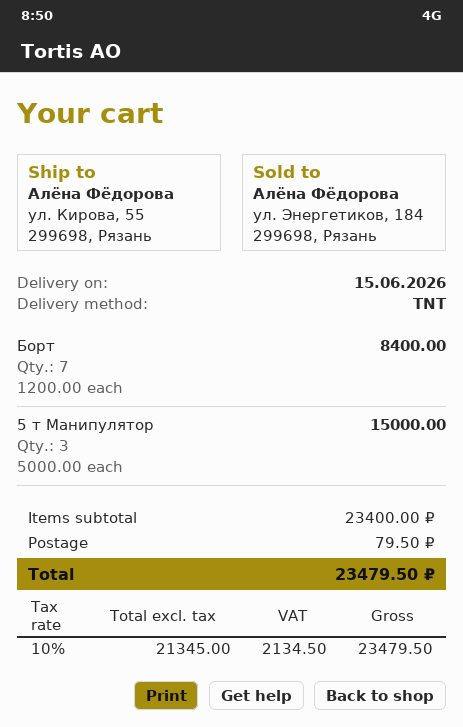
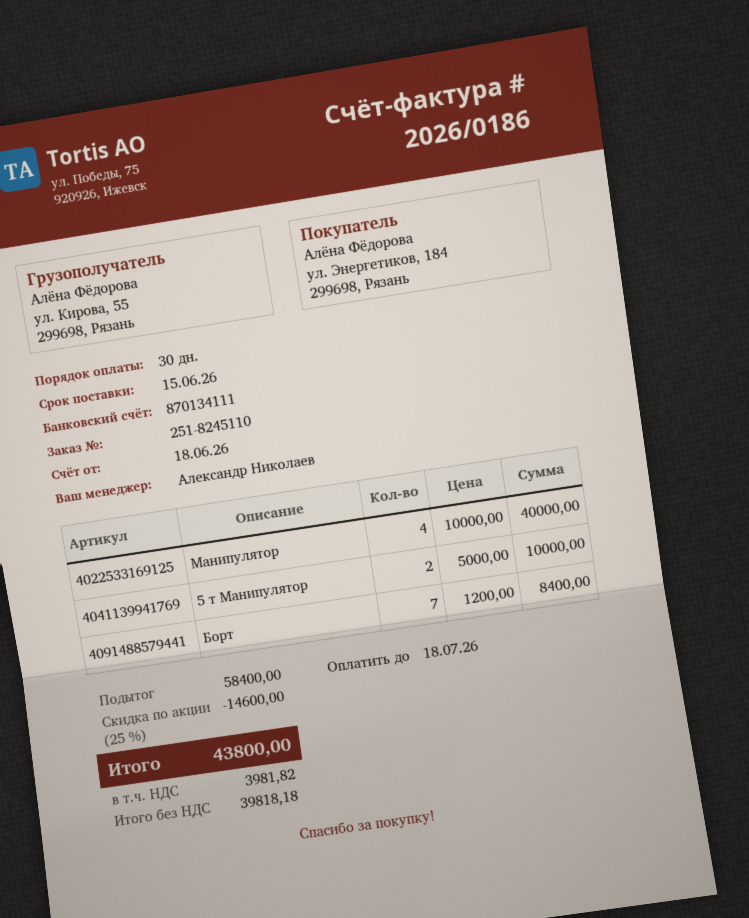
5 т Манипулятор: 3 x 5000.00 = 15000.00 -> 2 x 5000.00 = 10000.00
Манипулятор: none -> 4 x 10000.00 = 40000.00
subtotal: 23400.00 -> 58400.00
discount: none -> 25% = 14600.00
shipping: 79.50 -> none
net: 21345.00 -> 39818.18
tax: 2134.50 -> 3981.82
total: 23479.50 -> 43800.00

